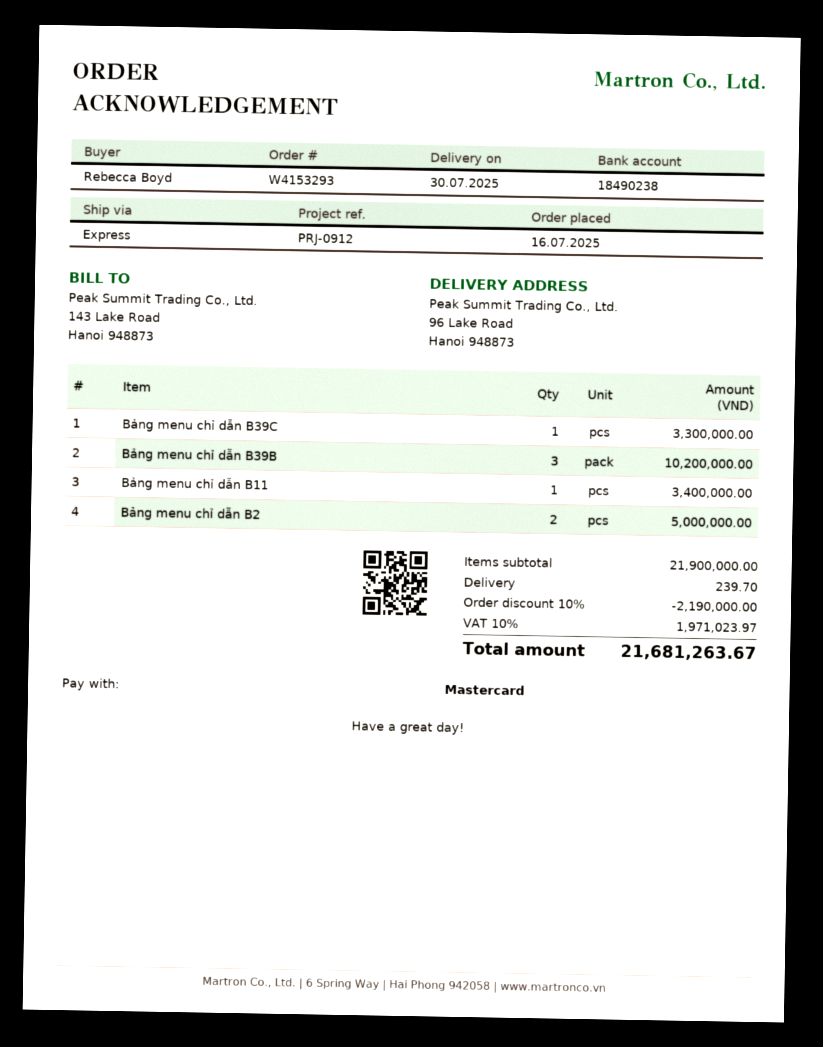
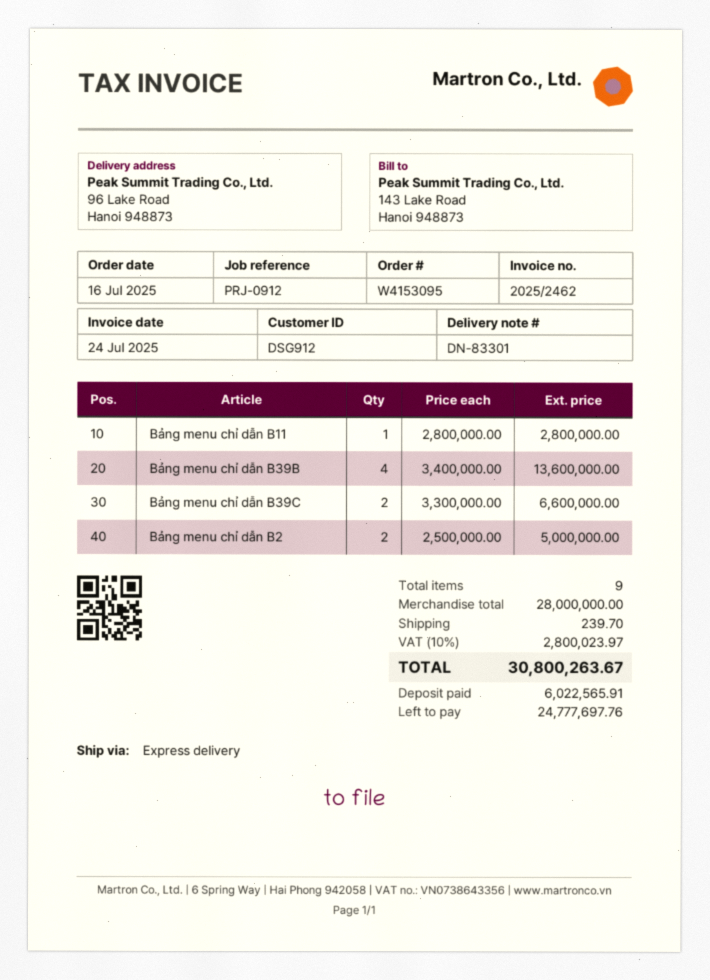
order number: W4153293 -> W4153095
Bảng menu chỉ dẫn B39C: 1 for 3300000.00 -> 2 for 6600000.00
Bảng menu chỉ dẫn B39B: 3 for 10200000.00 -> 4 for 13600000.00
Bảng menu chỉ dẫn B11: 1 for 3400000.00 -> 1 for 2800000.00
subtotal: 21900000.00 -> 28000000.00
discount: 10% = 2190000.00 -> none
tax: 10% = 1971023.97 -> 10% = 2800023.97
total: 21681263.67 -> 30800263.67

